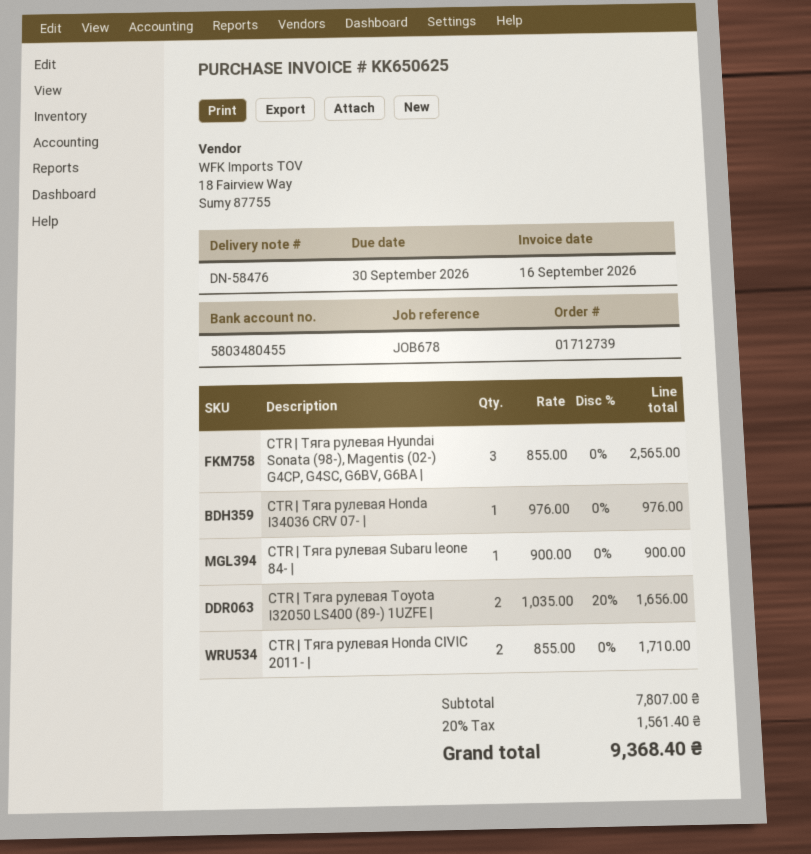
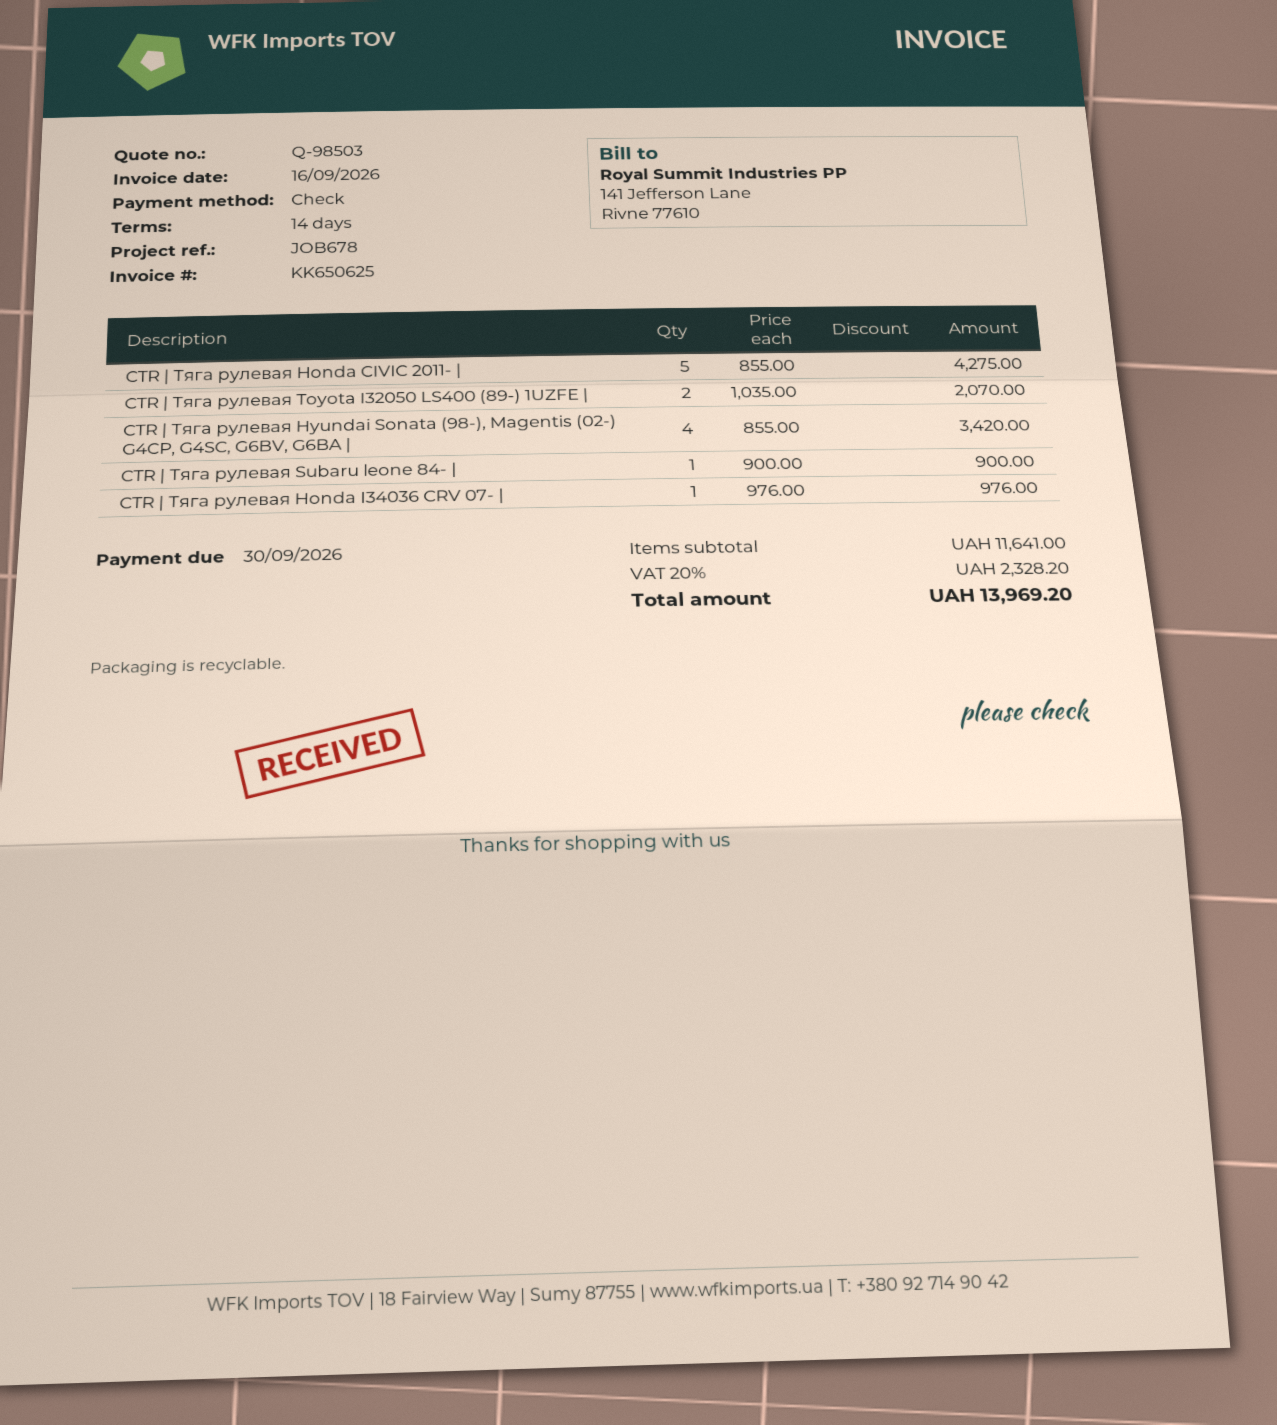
CTR | Тяга рулевая Hyundai Sonata (98-), Magentis (02-) G4CP, G4SC, G6BV, G6BA |: 3 x 855.00 = 2565.00 -> 4 x 855.00 = 3420.00
CTR | Тяга рулевая Toyota I32050 LS400 (89-) 1UZFE |: 2 x 1035.00 - 20% = 1656.00 -> 2 x 1035.00 = 2070.00
CTR | Тяга рулевая Honda CIVIC 2011- |: 2 x 855.00 = 1710.00 -> 5 x 855.00 = 4275.00
subtotal: 7807.00 -> 11641.00
tax: 20% = 1561.40 -> 20% = 2328.20
total: 9368.40 -> 13969.20

